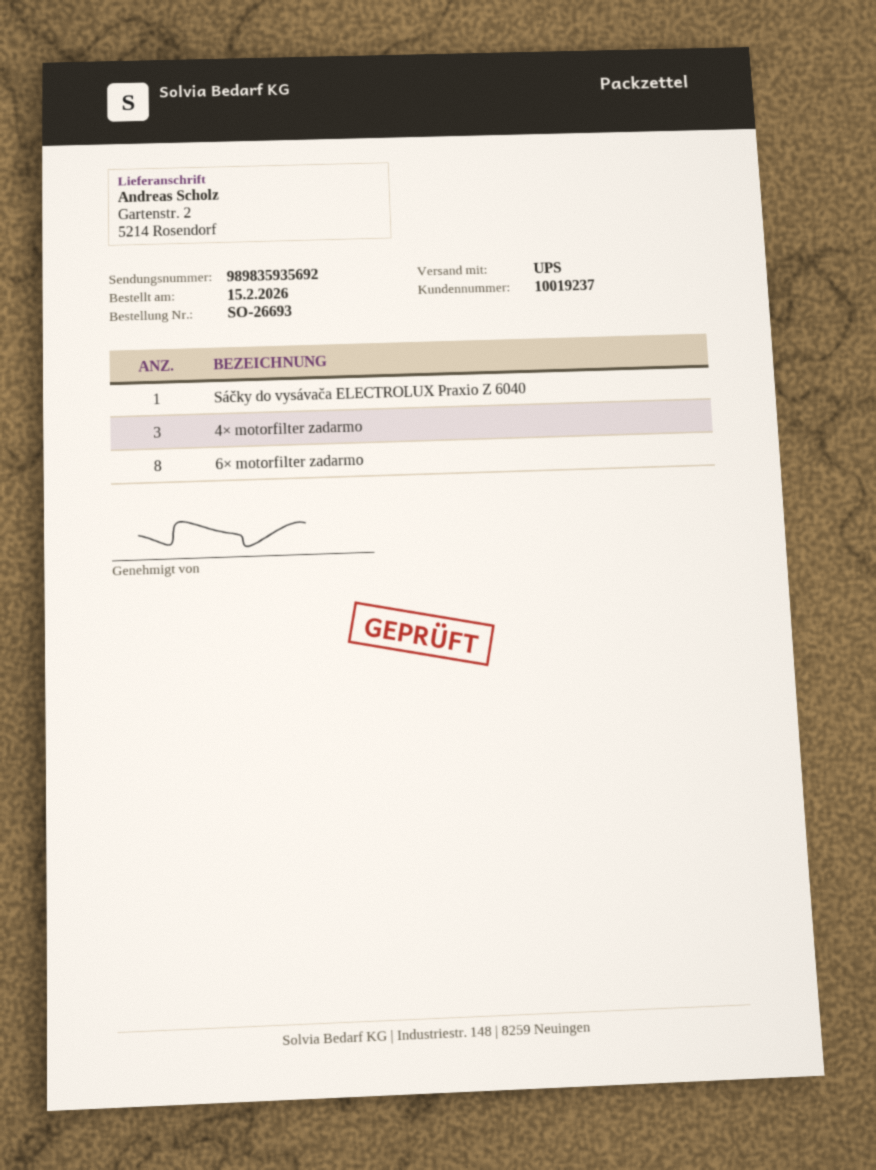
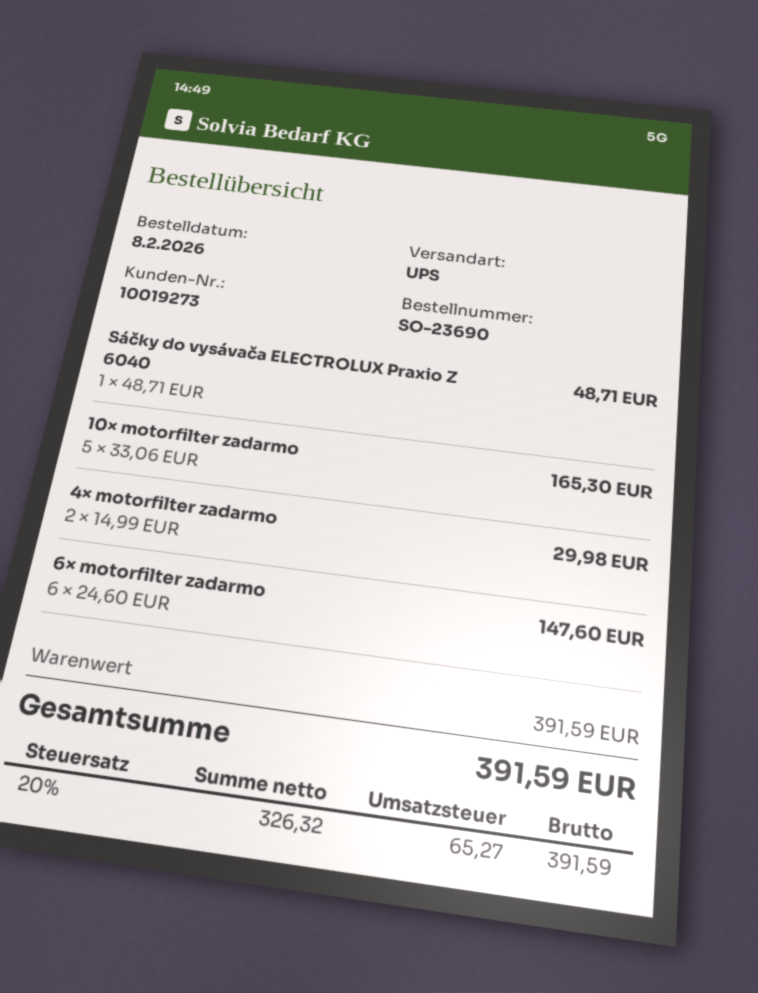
order number: SO-26693 -> SO-23690
order date: 2026-02-15 -> 2026-02-08
customer number: 10019237 -> 10019273
4× motorfilter zadarmo: 3 -> 2
6× motorfilter zadarmo: 8 -> 6
10× motorfilter zadarmo: none -> 5

